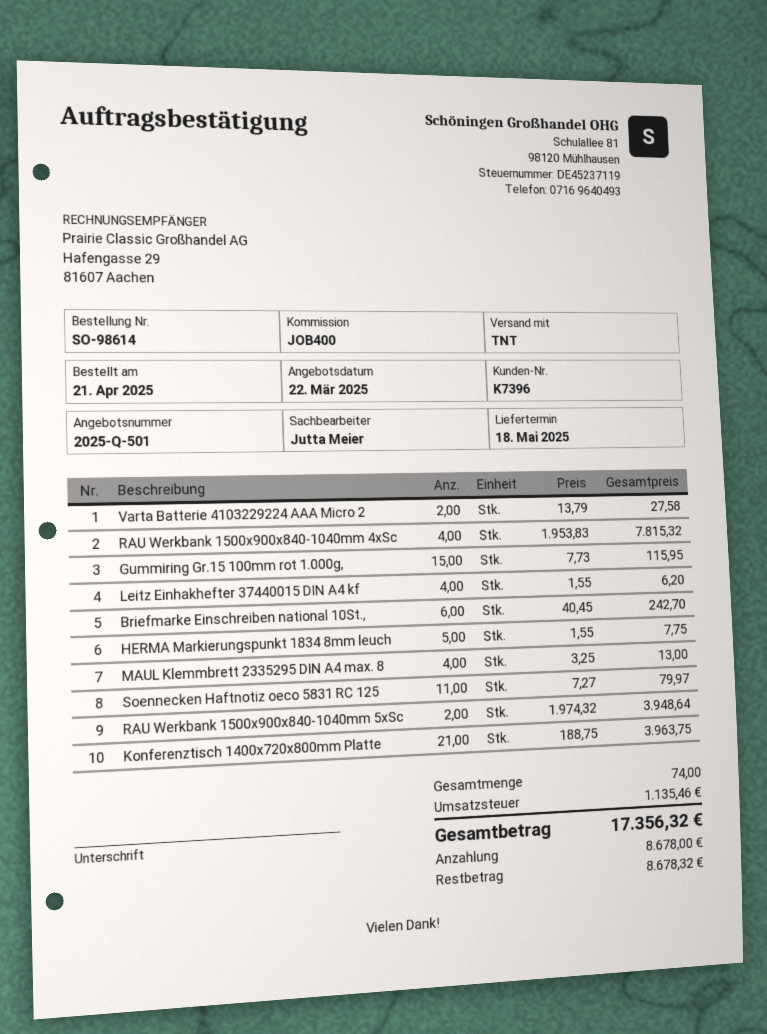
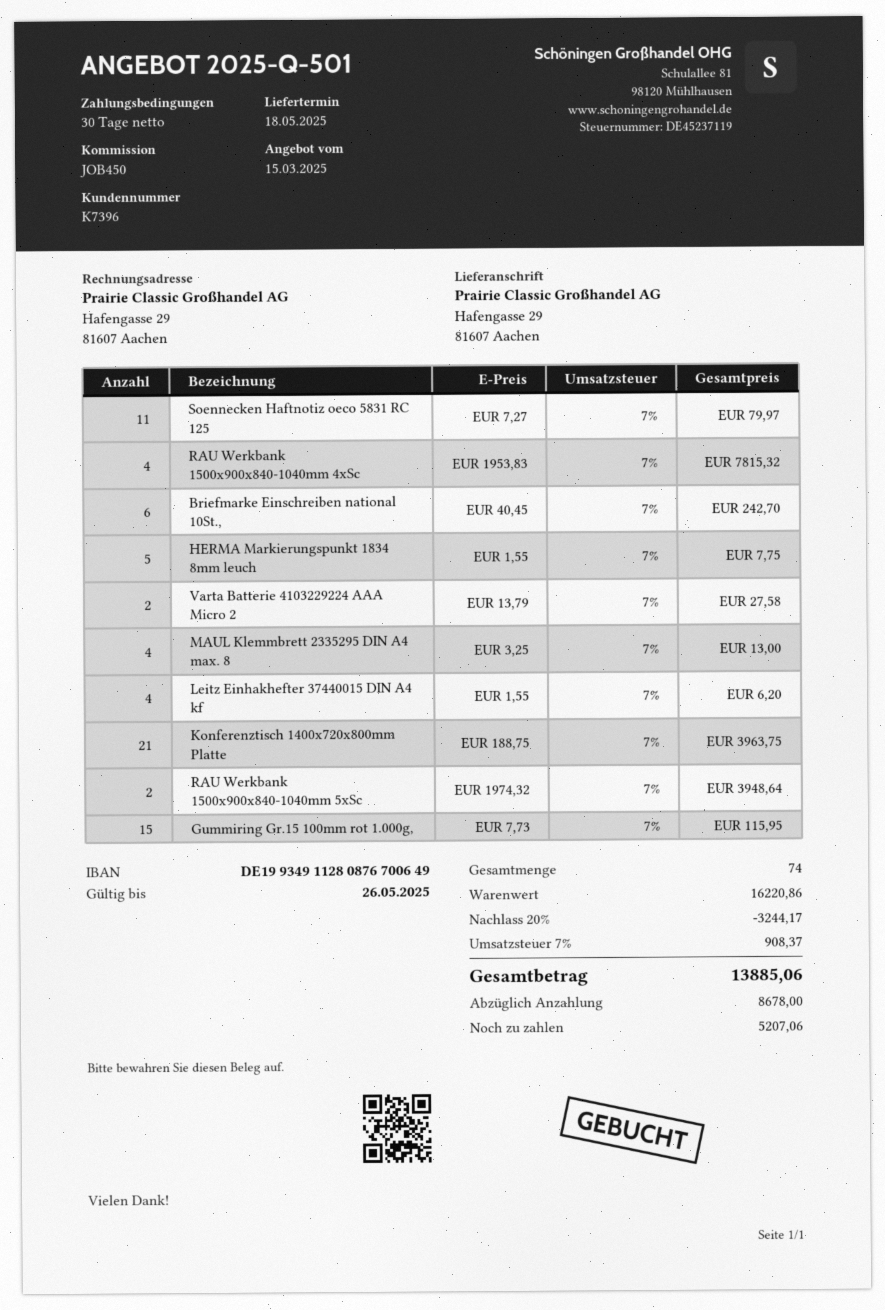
quote date: 2025-03-22 -> 2025-03-15
reference: JOB400 -> JOB450
discount: none -> 20% = 3244.17
tax: 1135.46 -> 908.37
total: 17356.32 -> 13885.06
balance: 8678.32 -> 5207.06

